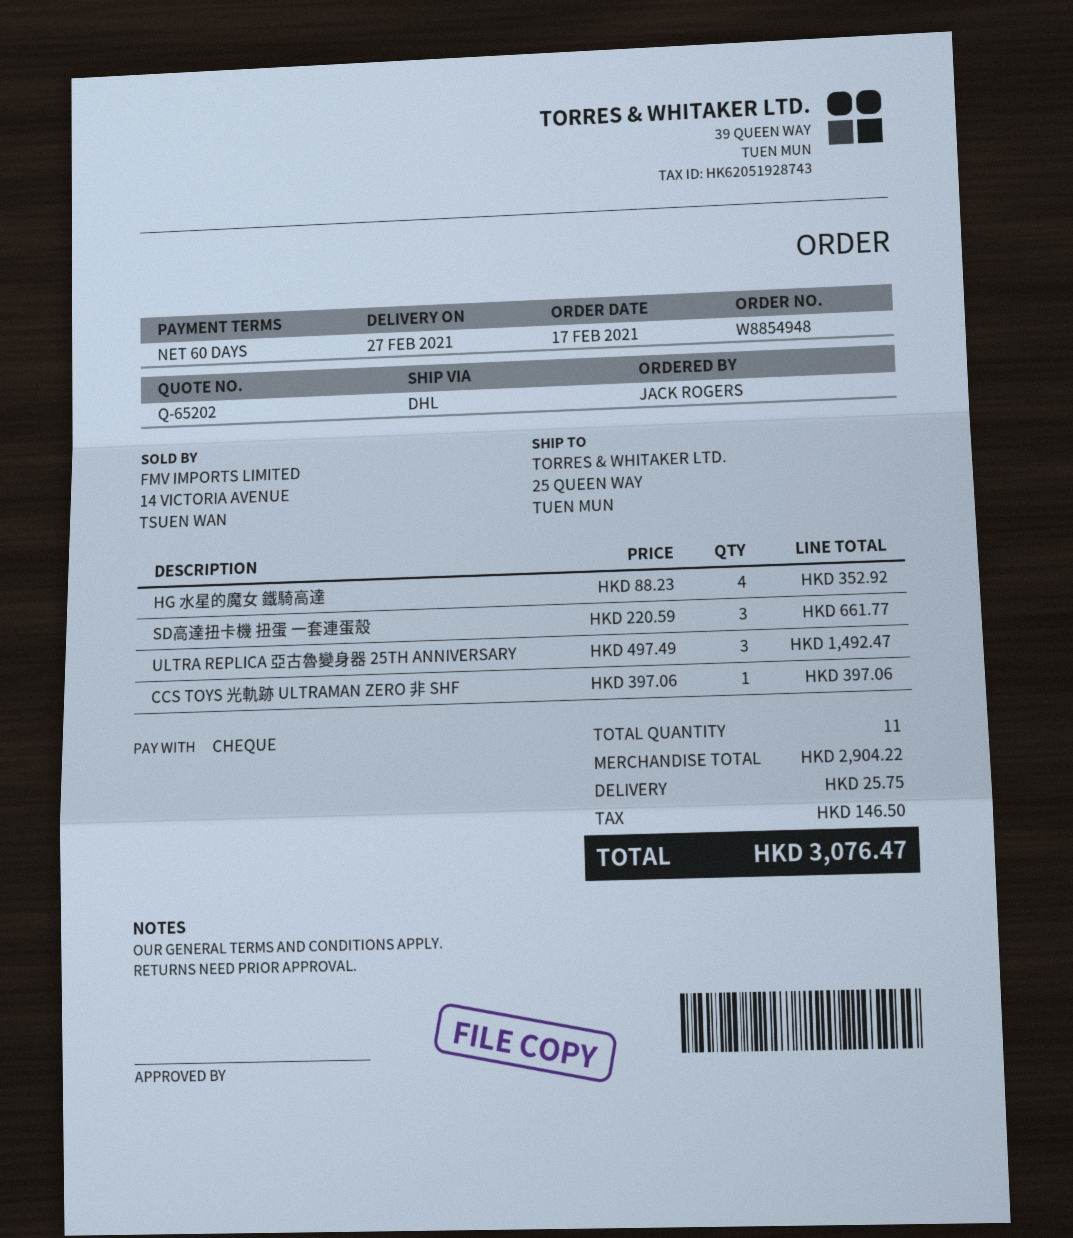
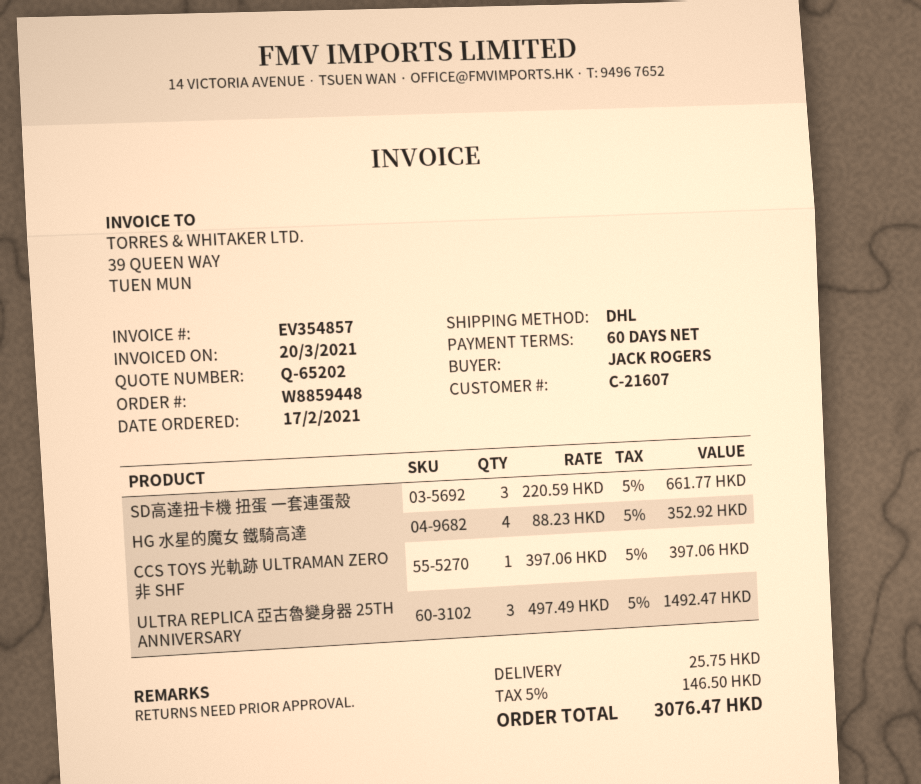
order number: W8854948 -> W8859448

